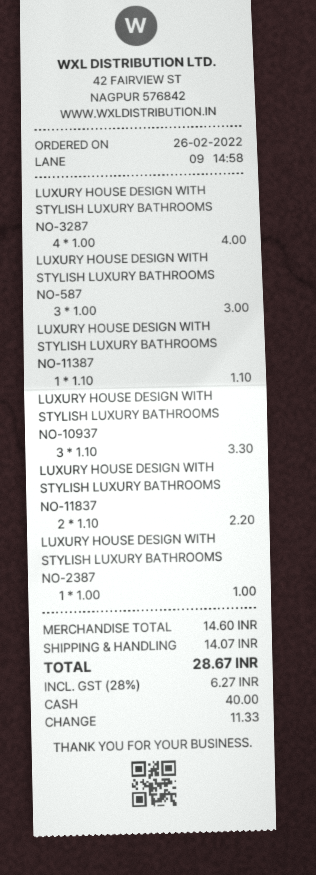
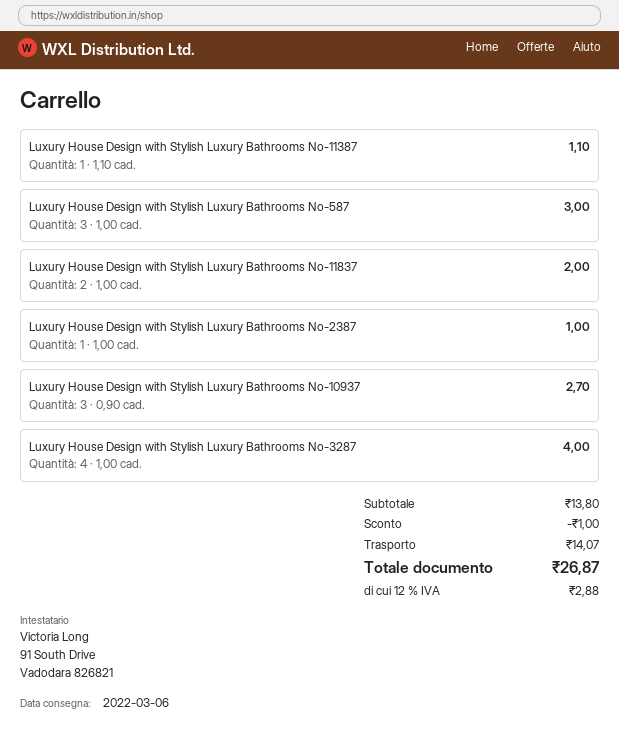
LUXURY HOUSE DESIGN WITH STYLISH LUXURY BATHROOMS NO-10937: 3 x 1.10 = 3.30 -> 3 x 0.90 = 2.70
LUXURY HOUSE DESIGN WITH STYLISH LUXURY BATHROOMS NO-11837: 2 x 1.10 = 2.20 -> 2 x 1.00 = 2.00
subtotal: 14.60 -> 13.80
discount: none -> 1.00
tax: 28% = 6.27 -> 12% = 2.88
total: 28.67 -> 26.87

